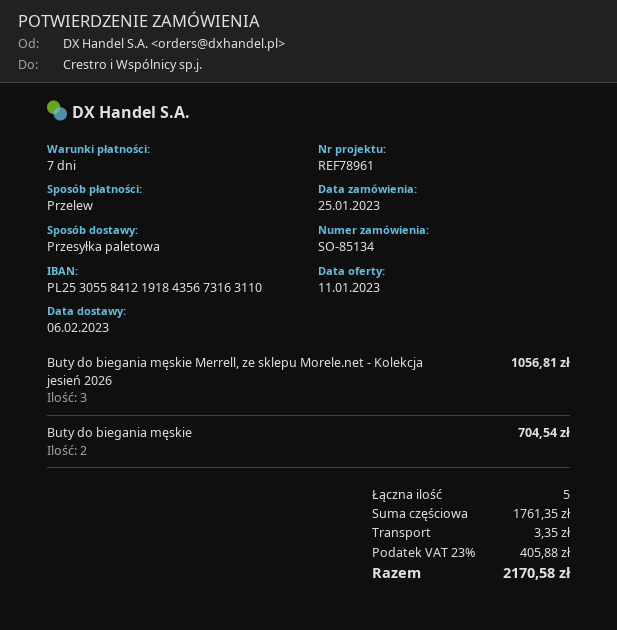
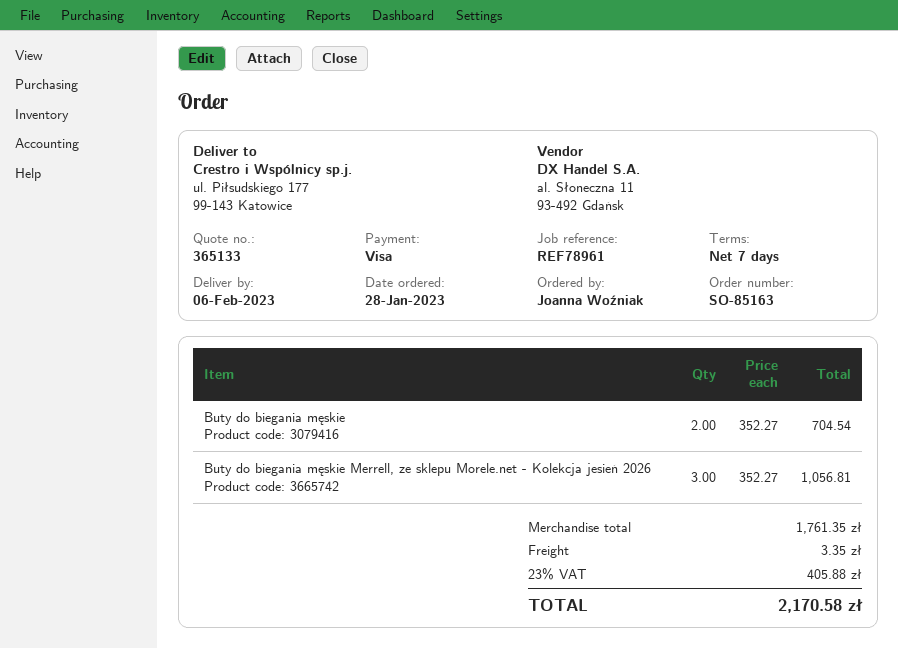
order number: SO-85134 -> SO-85163
order date: 2023-01-25 -> 2023-01-28
payment method: bank transfer -> Visa

